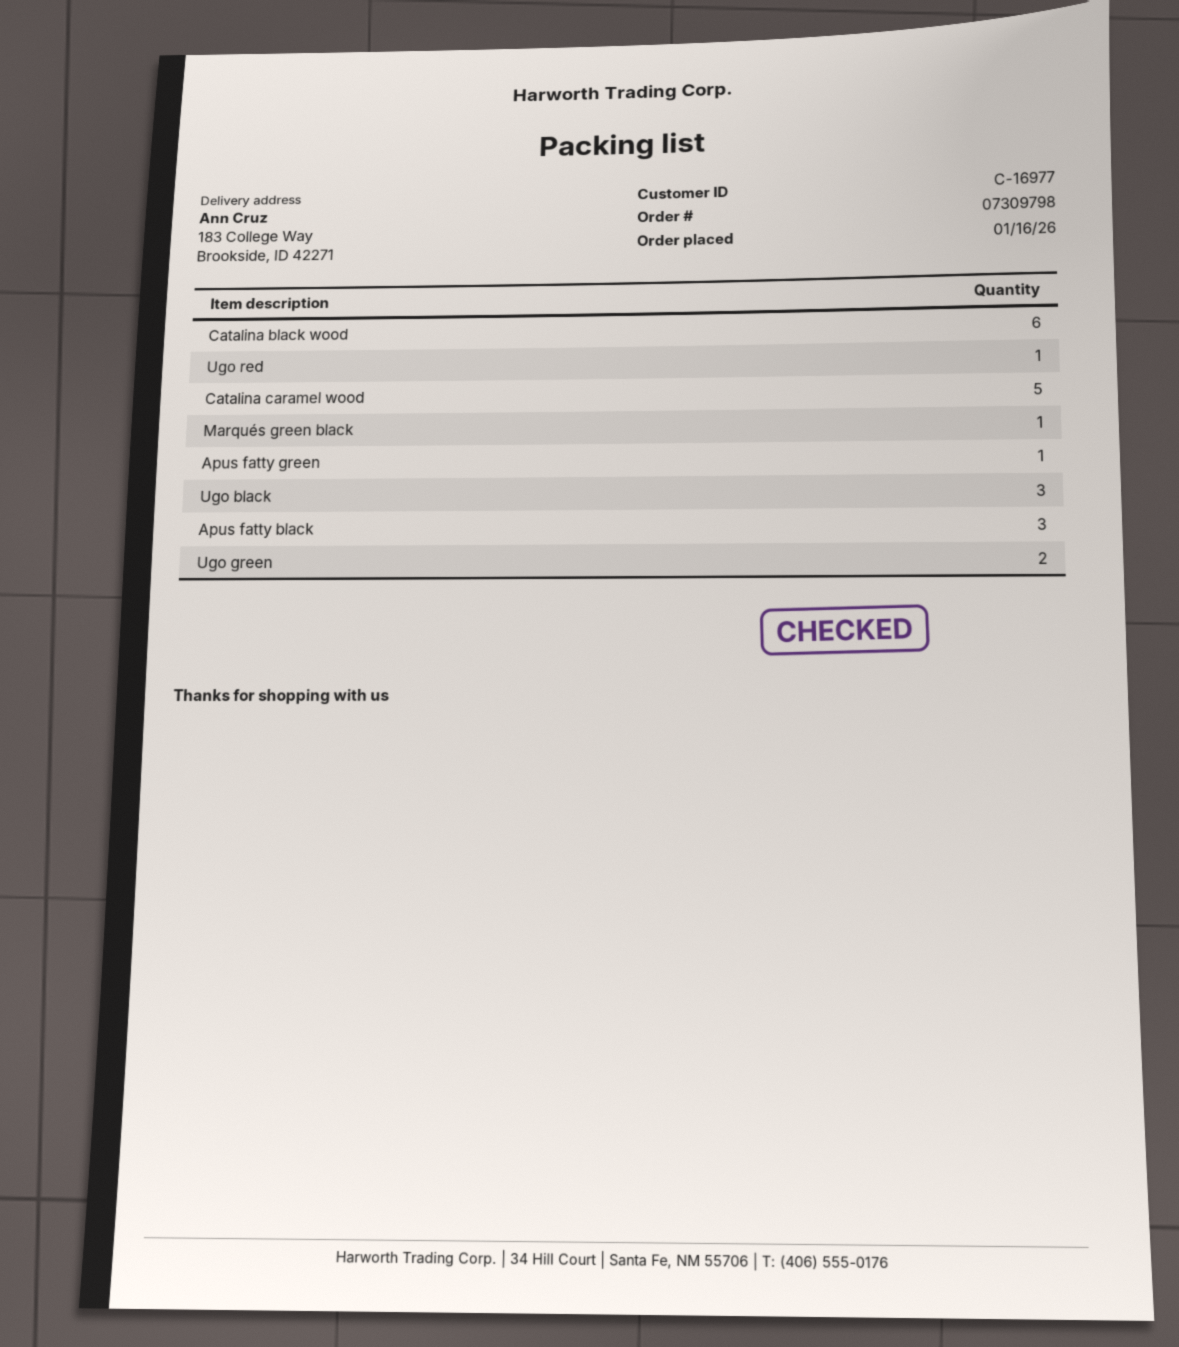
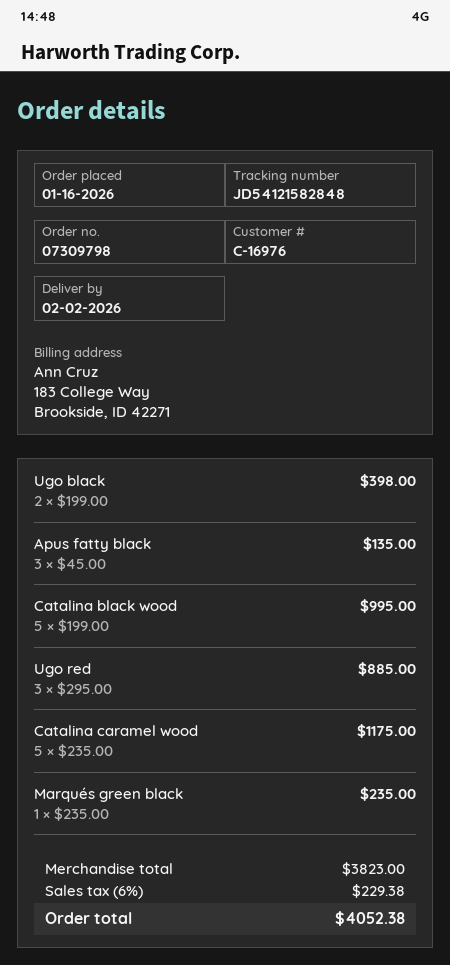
customer number: C-16977 -> C-16976
Catalina black wood: 6 -> 5
Ugo red: 1 -> 3
Apus fatty green: 1 -> none
Ugo black: 3 -> 2
Ugo green: 2 -> none

